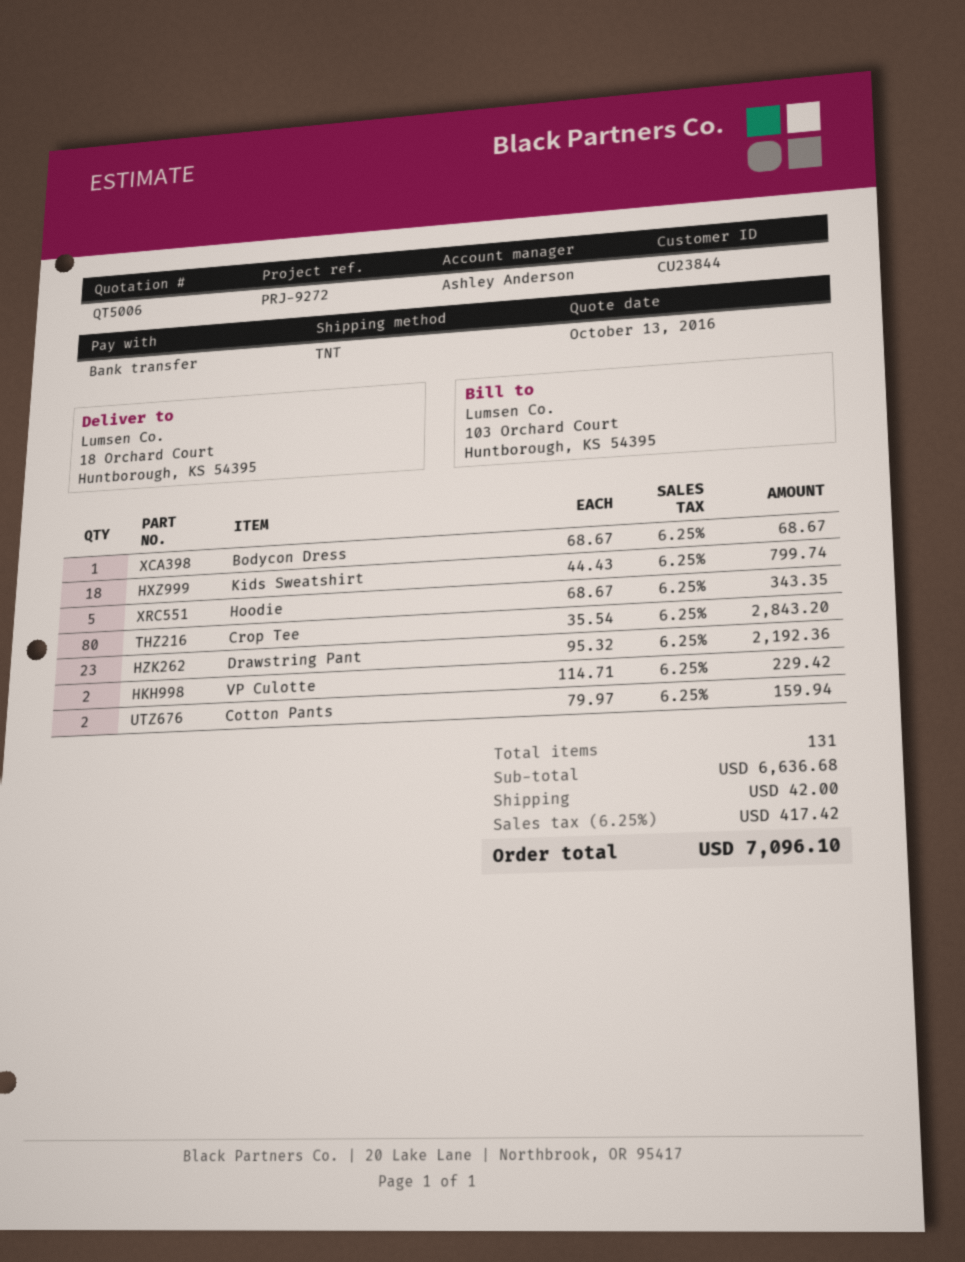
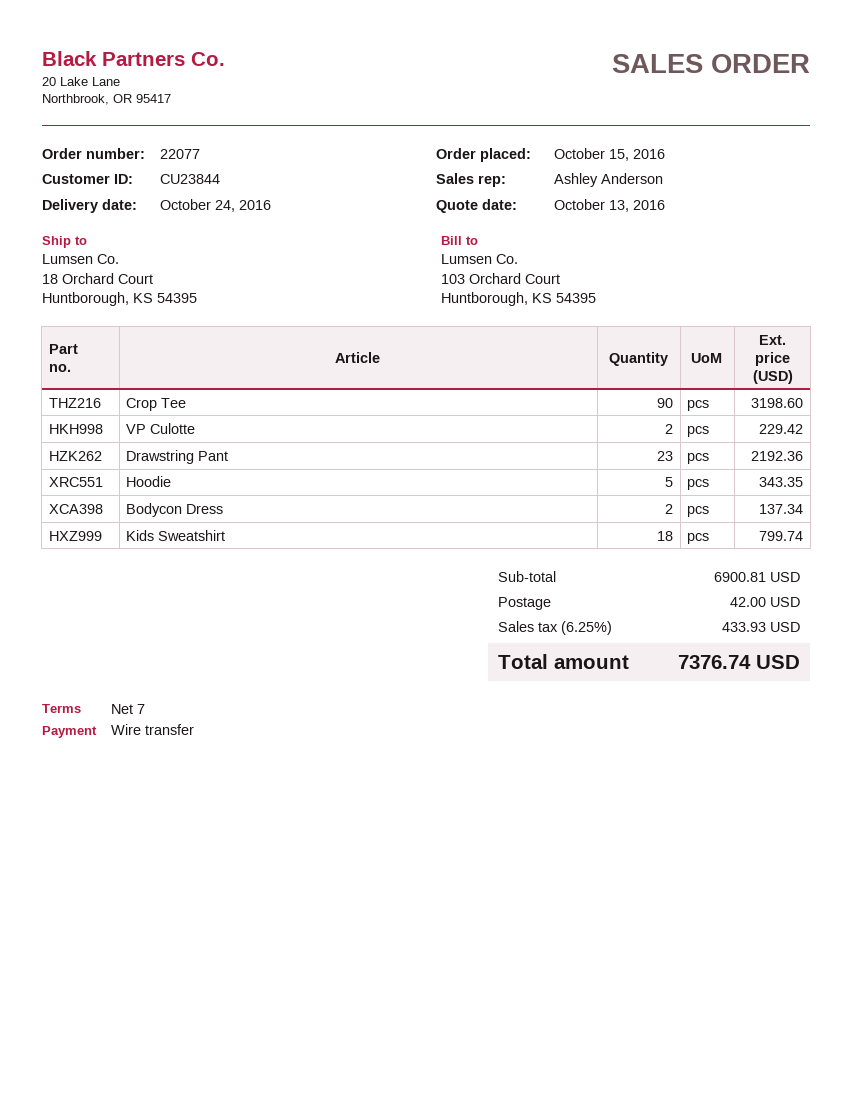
Bodycon Dress: 1 for 68.67 -> 2 for 137.34
Crop Tee: 80 for 2843.20 -> 90 for 3198.60
Cotton Pants: 2 for 159.94 -> none
subtotal: 6636.68 -> 6900.81
tax: 6.25% = 417.42 -> 6.25% = 433.93
total: 7096.10 -> 7376.74

